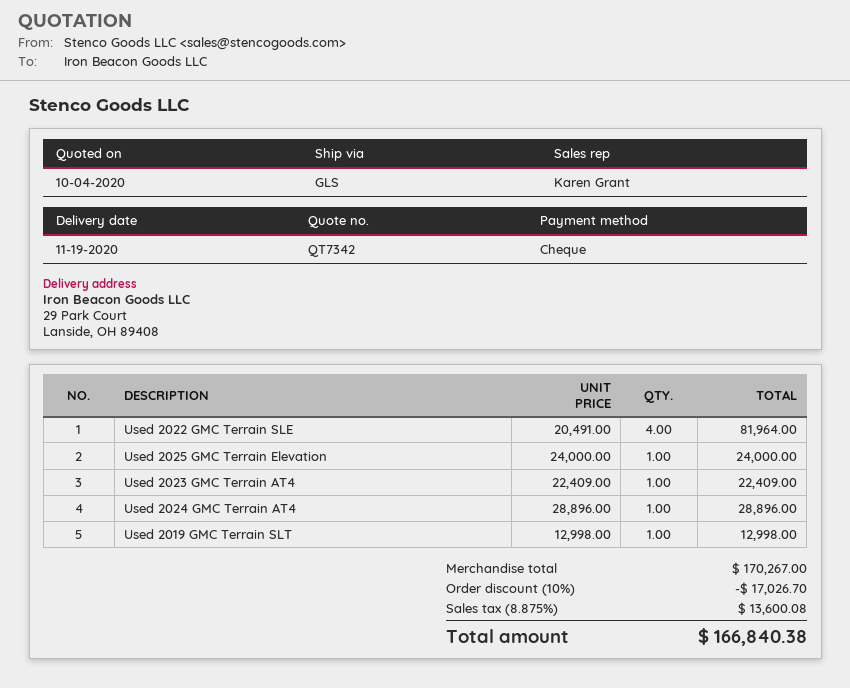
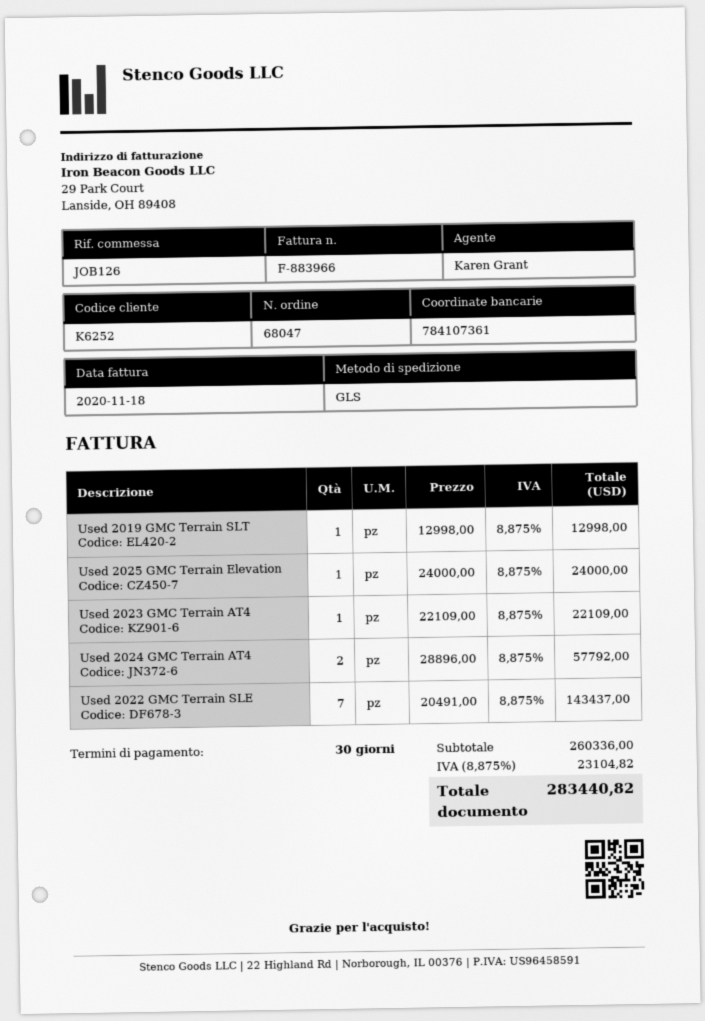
Used 2022 GMC Terrain SLE: 4 x 20491.00 = 81964.00 -> 7 x 20491.00 = 143437.00
Used 2023 GMC Terrain AT4: 1 x 22409.00 = 22409.00 -> 1 x 22109.00 = 22109.00
Used 2024 GMC Terrain AT4: 1 x 28896.00 = 28896.00 -> 2 x 28896.00 = 57792.00
subtotal: 170267.00 -> 260336.00
discount: 10% = 17026.70 -> none
tax: 8.875% = 13600.08 -> 8.875% = 23104.82
total: 166840.38 -> 283440.82

